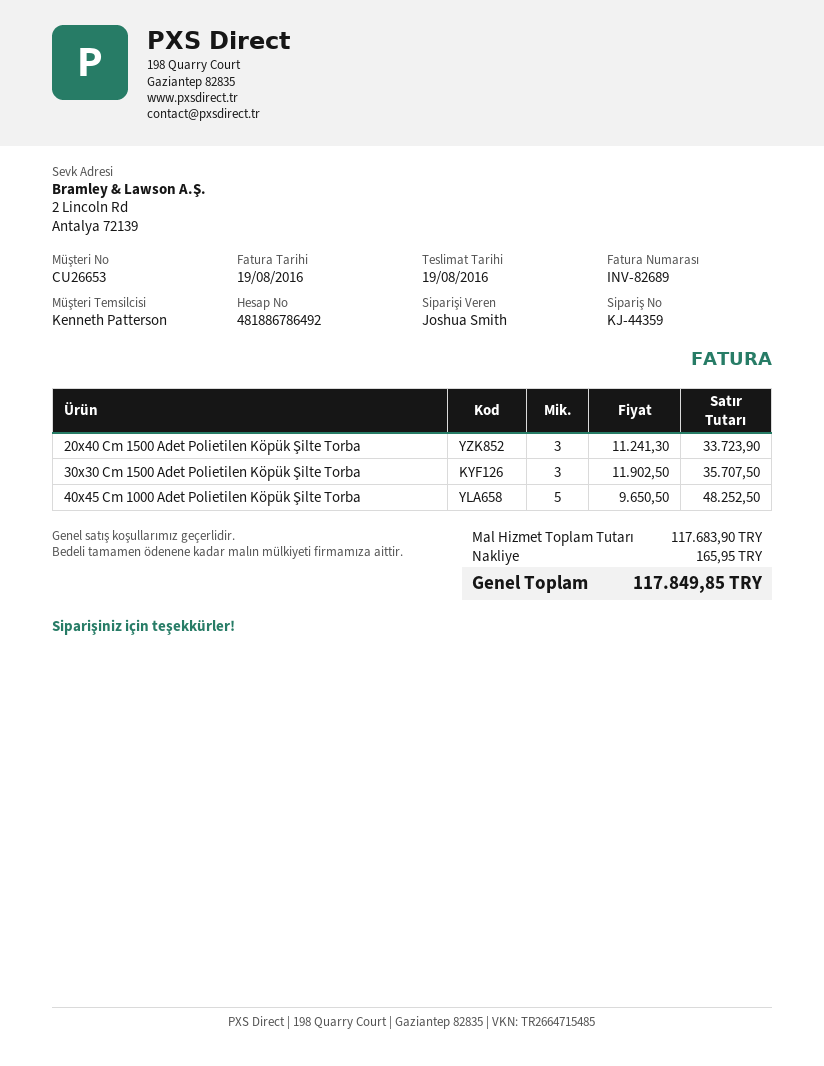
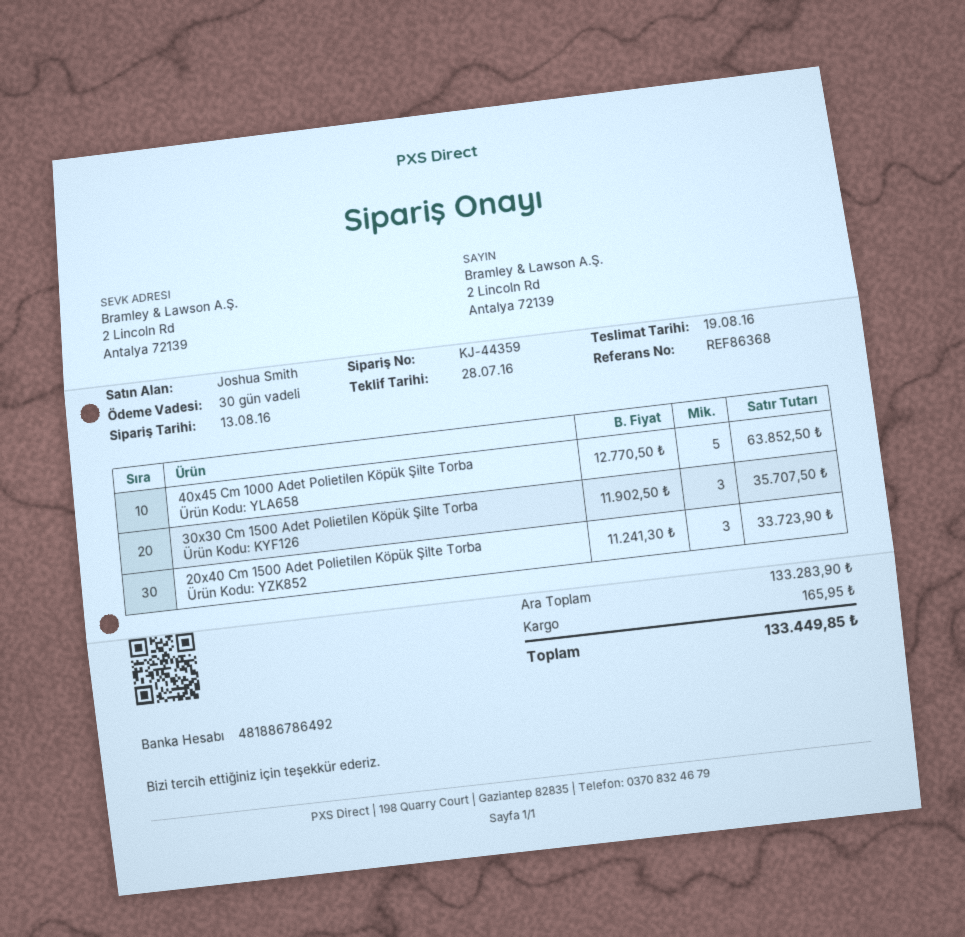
40x45 Cm 1000 Adet Polietilen Köpük Şilte Torba: 5 x 9650.50 = 48252.50 -> 5 x 12770.50 = 63852.50
subtotal: 117683.90 -> 133283.90
total: 117849.85 -> 133449.85

